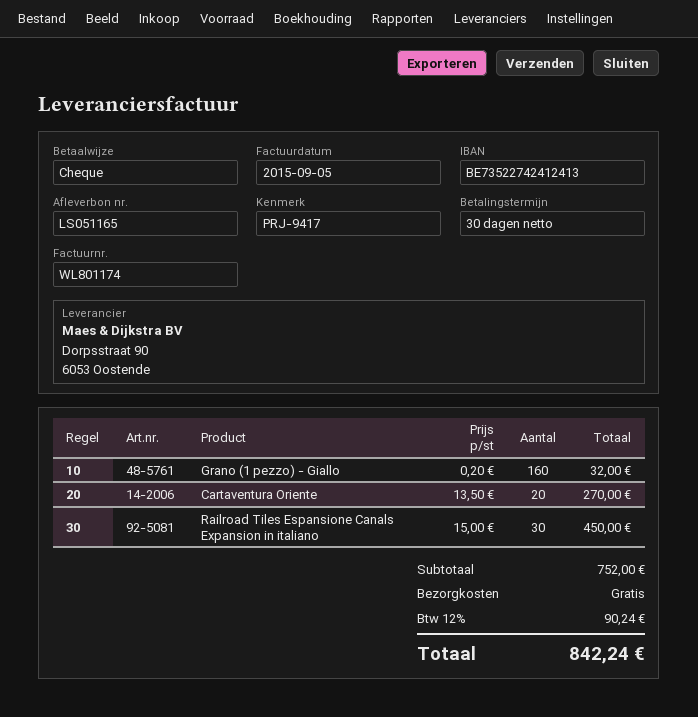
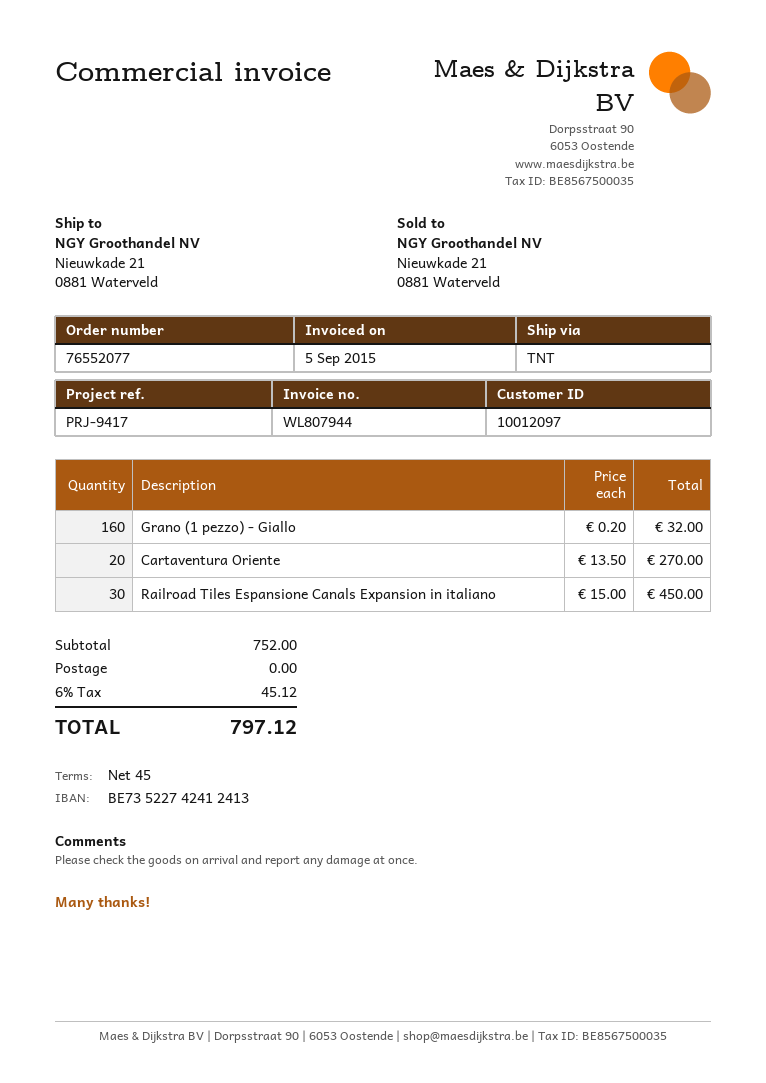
invoice number: WL801174 -> WL807944
payment terms: 30 days -> 45 days
tax: 12% = 90.24 -> 6% = 45.12
total: 842.24 -> 797.12

